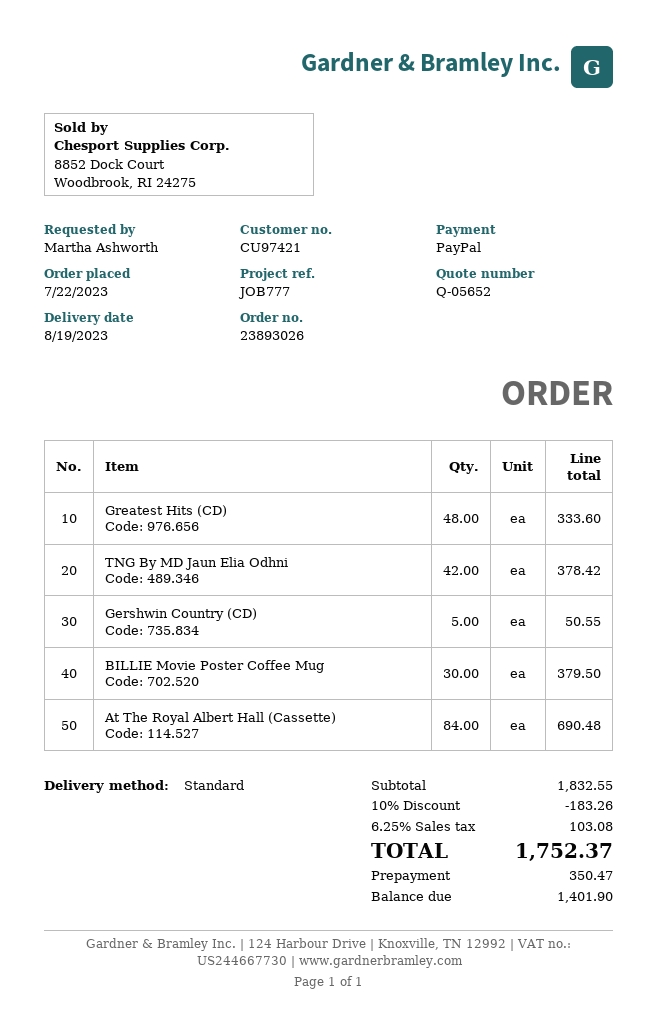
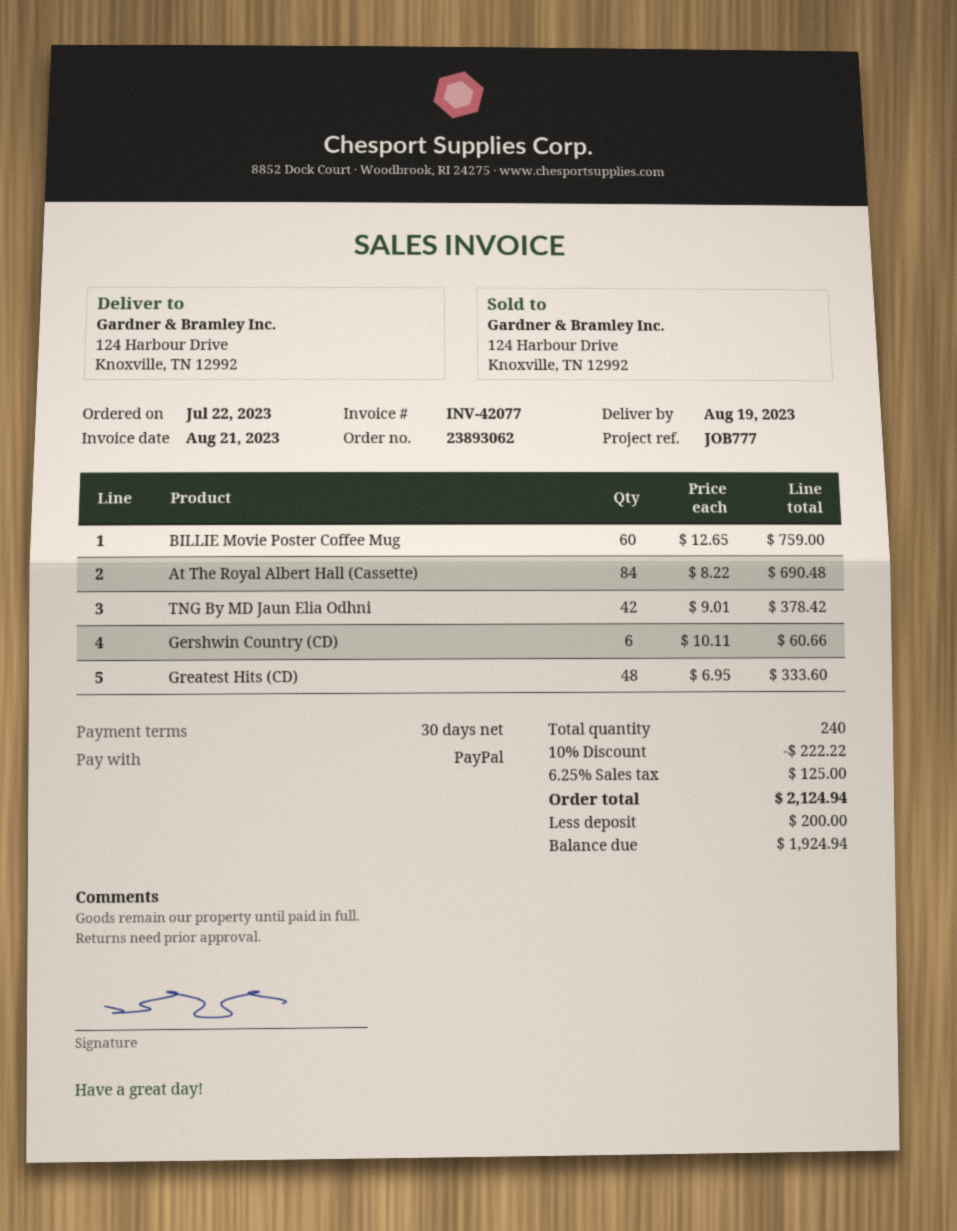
order number: 23893026 -> 23893062
Gershwin Country (CD): 5 for 50.55 -> 6 for 60.66
BILLIE Movie Poster Coffee Mug: 30 for 379.50 -> 60 for 759.00
discount: 10% = 183.26 -> 10% = 222.22
tax: 6.25% = 103.08 -> 6.25% = 125.00
total: 1752.37 -> 2124.94
deposit: 350.47 -> 200.00
balance: 1401.90 -> 1924.94

